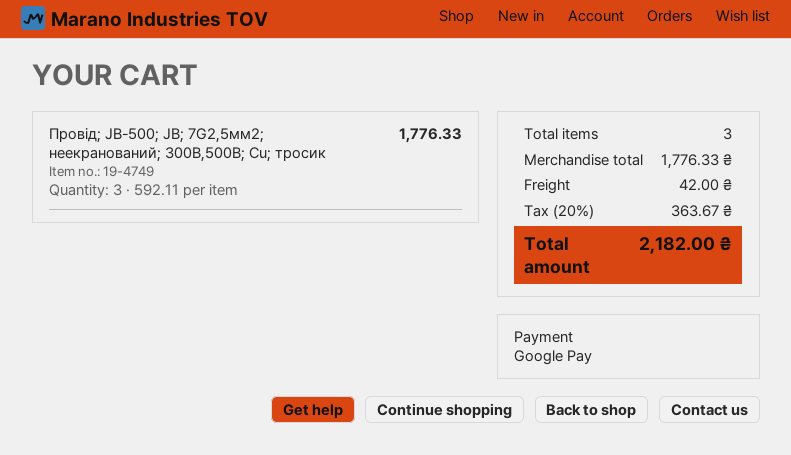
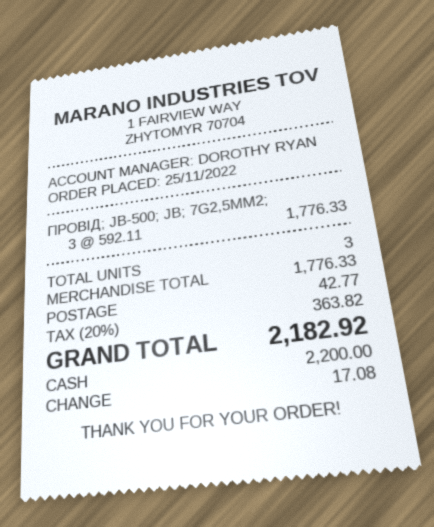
payment method: Google Pay -> cash
shipping: 42.00 -> 42.77
tax: 20% = 363.67 -> 20% = 363.82
total: 2182.00 -> 2182.92

